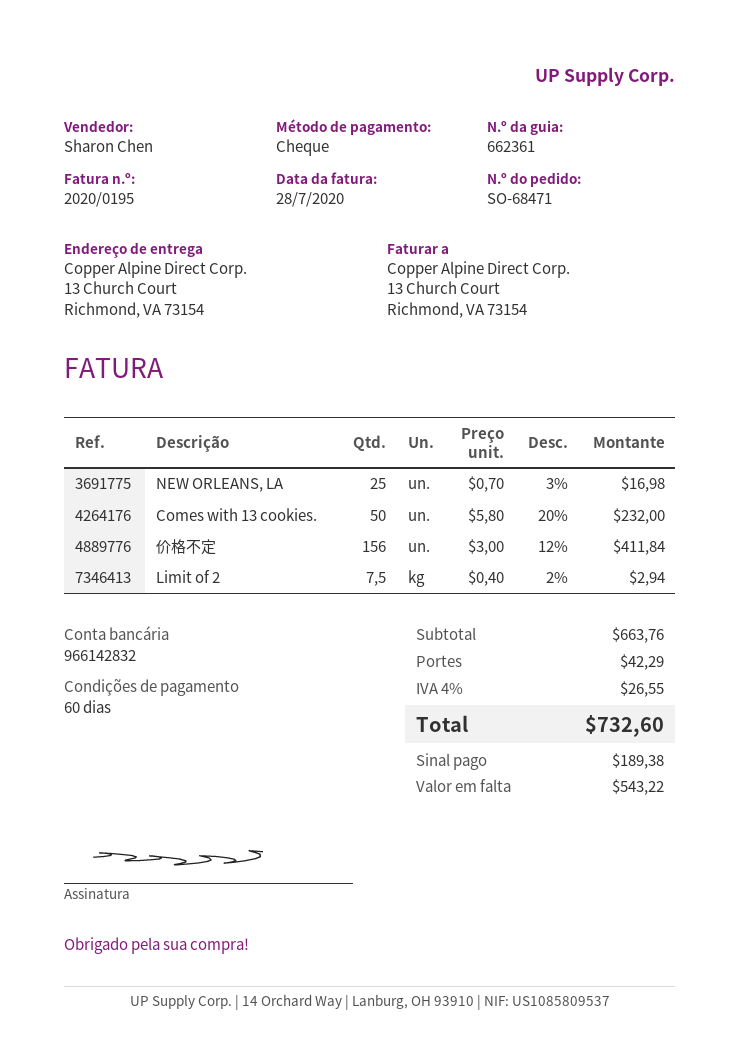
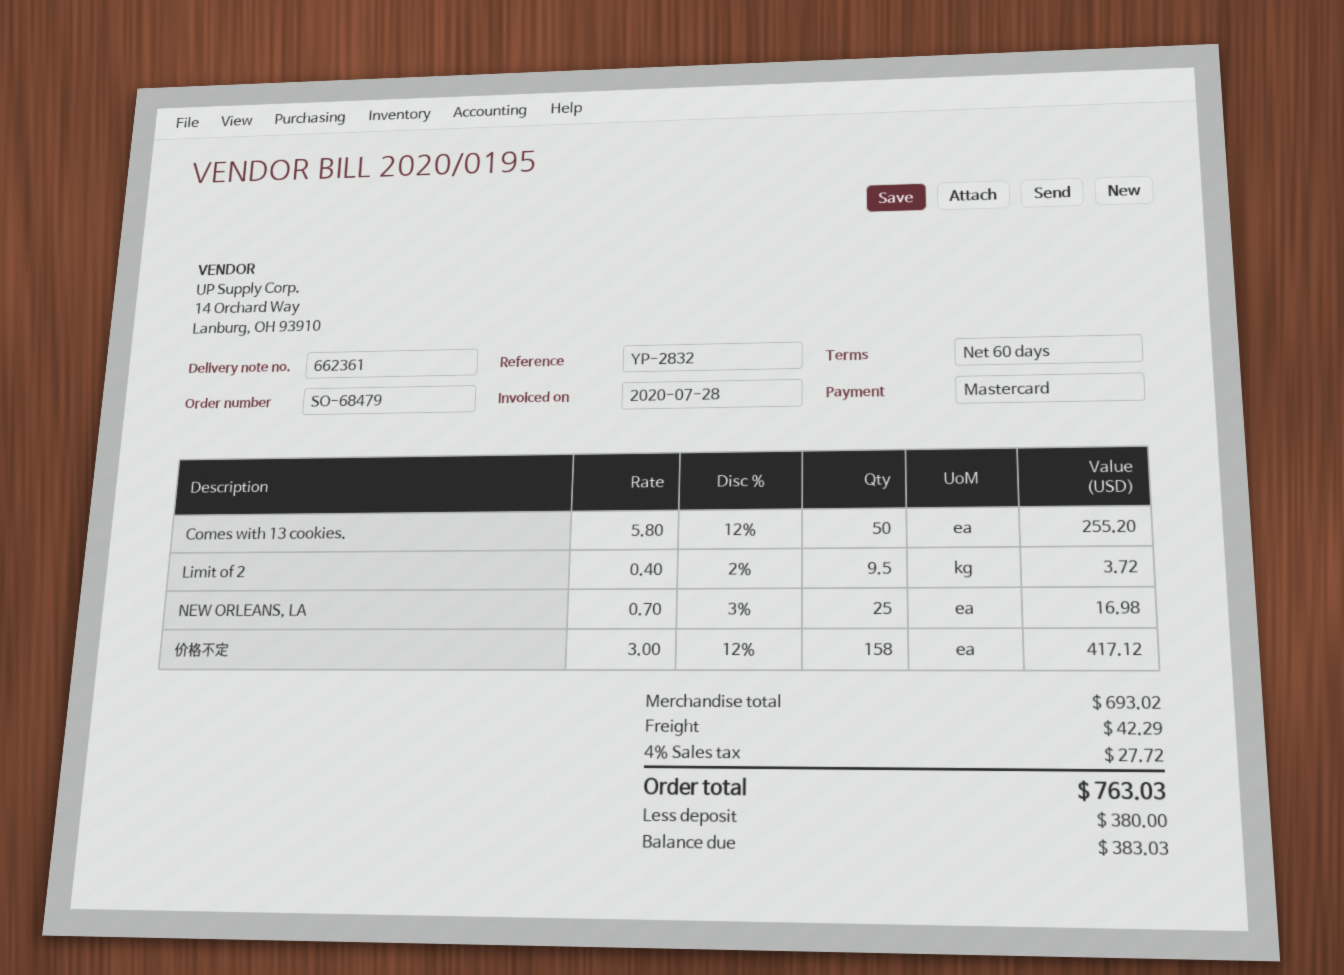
order number: SO-68471 -> SO-68479
payment method: cheque -> Mastercard
Comes with 13 cookies.: 50 x 5.80 - 20% = 232.00 -> 50 x 5.80 - 12% = 255.20
价格不定: 156 x 3.00 - 12% = 411.84 -> 158 x 3.00 - 12% = 417.12
Limit of 2: 7.5 x 0.40 - 2% = 2.94 -> 9.5 x 0.40 - 2% = 3.72
subtotal: 663.76 -> 693.02
tax: 4% = 26.55 -> 4% = 27.72
total: 732.60 -> 763.03
deposit: 189.38 -> 380.00
balance: 543.22 -> 383.03

